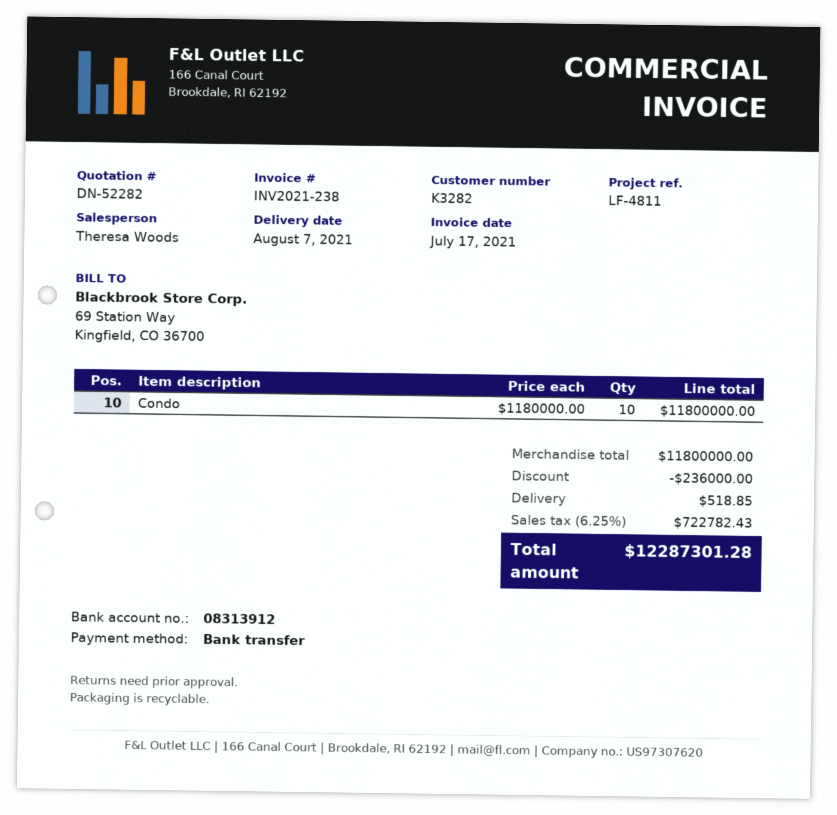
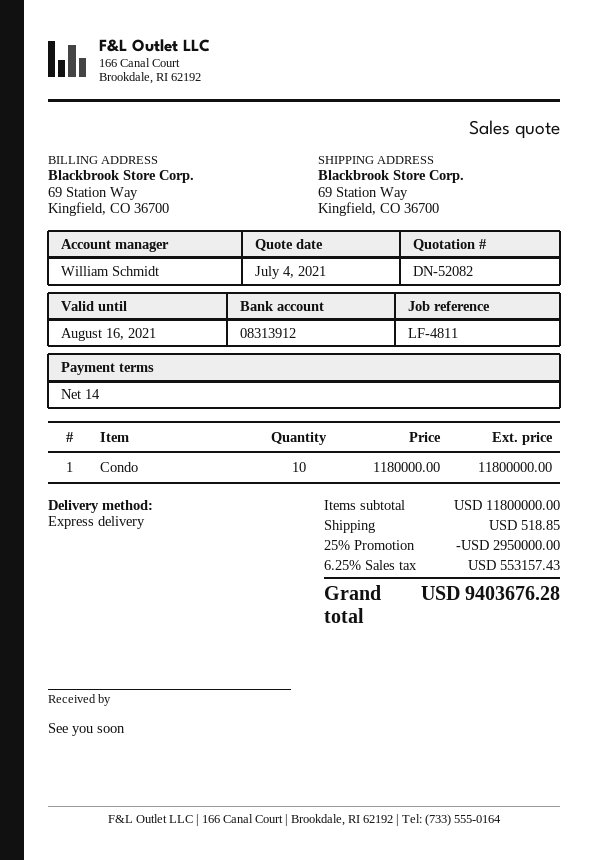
quote number: DN-52282 -> DN-52082
sales rep: Theresa Woods -> William Schmidt
discount: 236000.00 -> 2950000.00
tax: 6.25% = 722782.43 -> 6.25% = 553157.43
total: 12287301.28 -> 9403676.28

